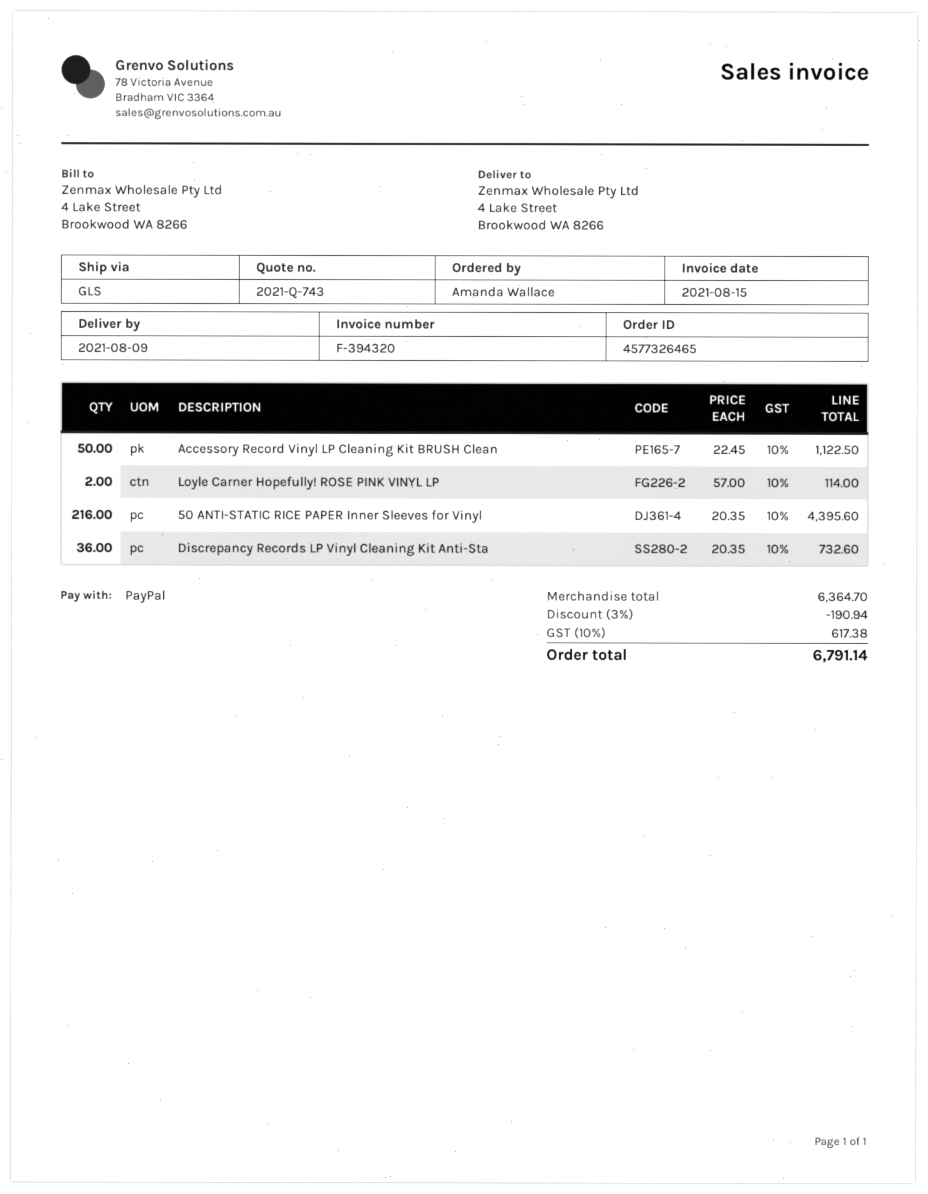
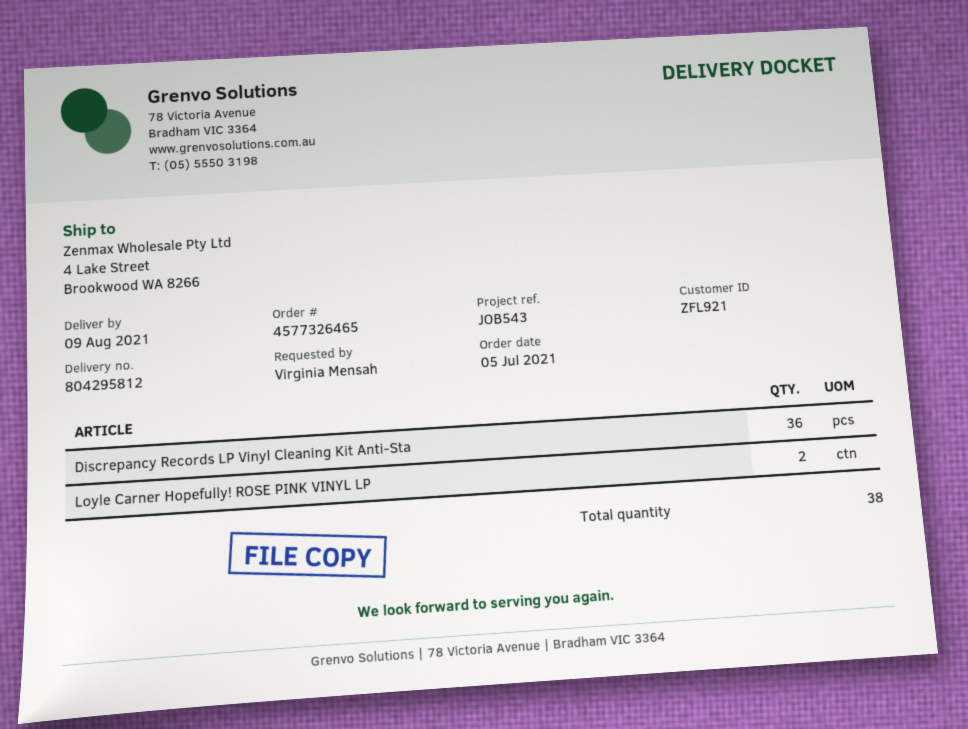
ordered by: Amanda Wallace -> Virginia Mensah
Accessory Record Vinyl LP Cleaning Kit BRUSH Clean: 50 -> none
50 ANTI-STATIC RICE PAPER Inner Sleeves for Vinyl: 216 -> none

